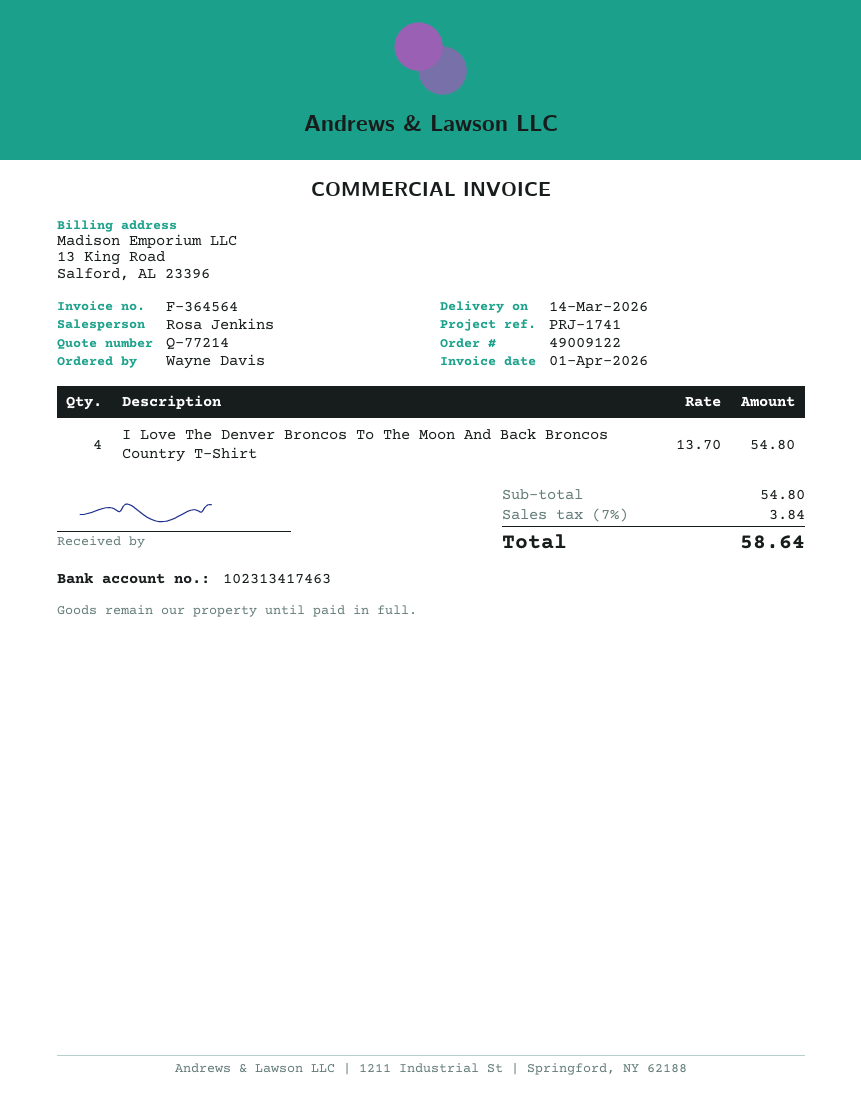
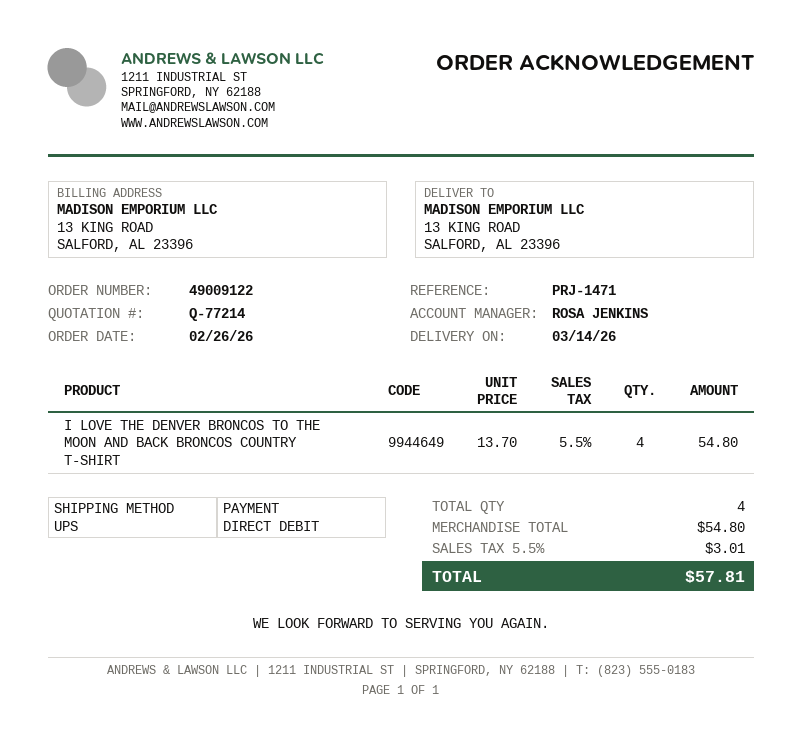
reference: PRJ-1741 -> PRJ-1471
tax: 7% = 3.84 -> 5.5% = 3.01
total: 58.64 -> 57.81

